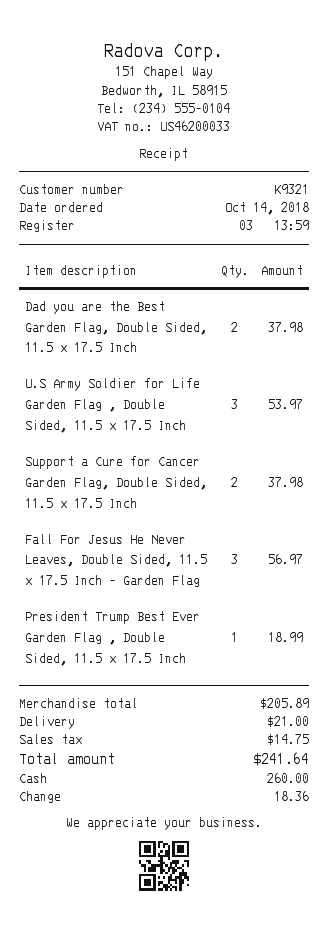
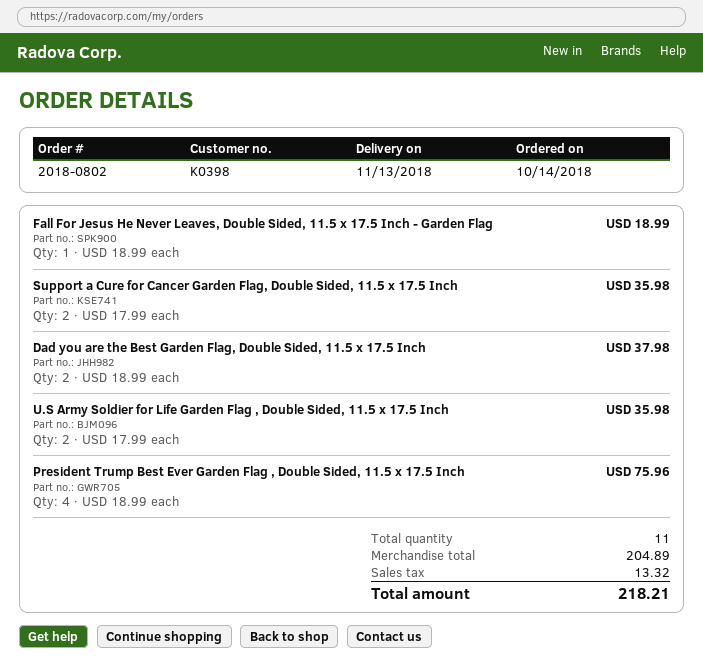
customer number: K9321 -> K0398
U.S Army Soldier for Life Garden Flag , Double Sided, 11.5 x 17.5 Inch: 3 for 53.97 -> 2 for 35.98
Support a Cure for Cancer Garden Flag, Double Sided, 11.5 x 17.5 Inch: 2 for 37.98 -> 2 for 35.98
Fall For Jesus He Never Leaves, Double Sided, 11.5 x 17.5 Inch - Garden Flag: 3 for 56.97 -> 1 for 18.99
President Trump Best Ever Garden Flag , Double Sided, 11.5 x 17.5 Inch: 1 for 18.99 -> 4 for 75.96
subtotal: 205.89 -> 204.89
shipping: 21.00 -> none
tax: 14.75 -> 13.32
total: 241.64 -> 218.21

